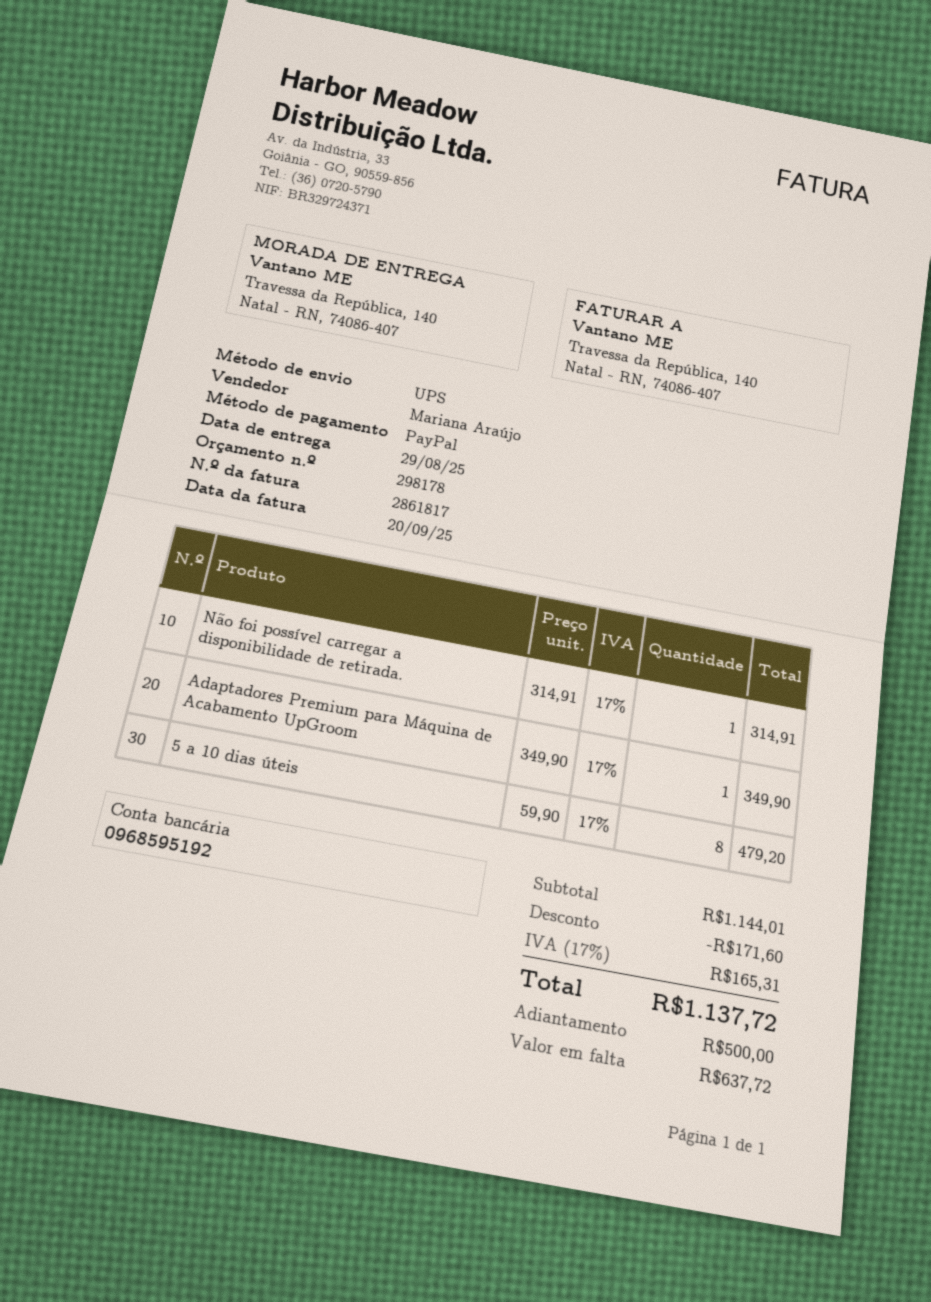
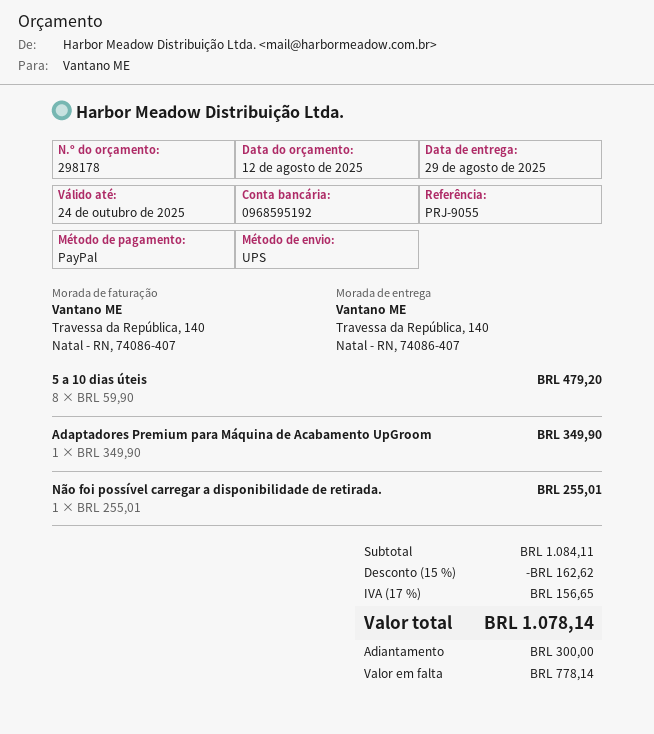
Não foi possível carregar a disponibilidade de retirada.: 1 x 314.91 = 314.91 -> 1 x 255.01 = 255.01
subtotal: 1144.01 -> 1084.11
discount: 171.60 -> 162.62
tax: 17% = 165.31 -> 17% = 156.65
total: 1137.72 -> 1078.14
deposit: 500.00 -> 300.00
balance: 637.72 -> 778.14

